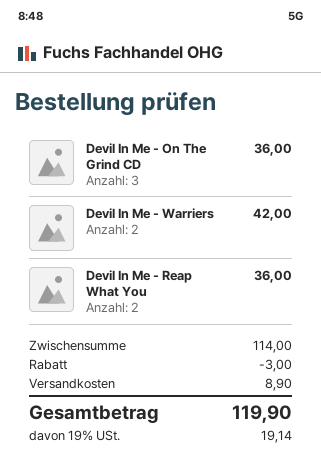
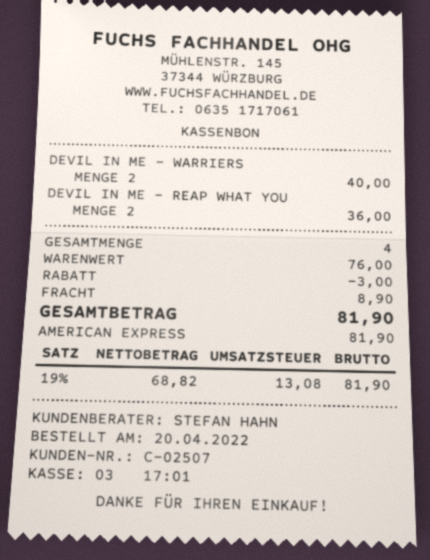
Devil In Me - On The Grind CD: 3 for 36.00 -> none
Devil In Me - Warriers: 2 for 42.00 -> 2 for 40.00
subtotal: 114.00 -> 76.00
tax: 19% = 19.14 -> 19% = 13.08
total: 119.90 -> 81.90

